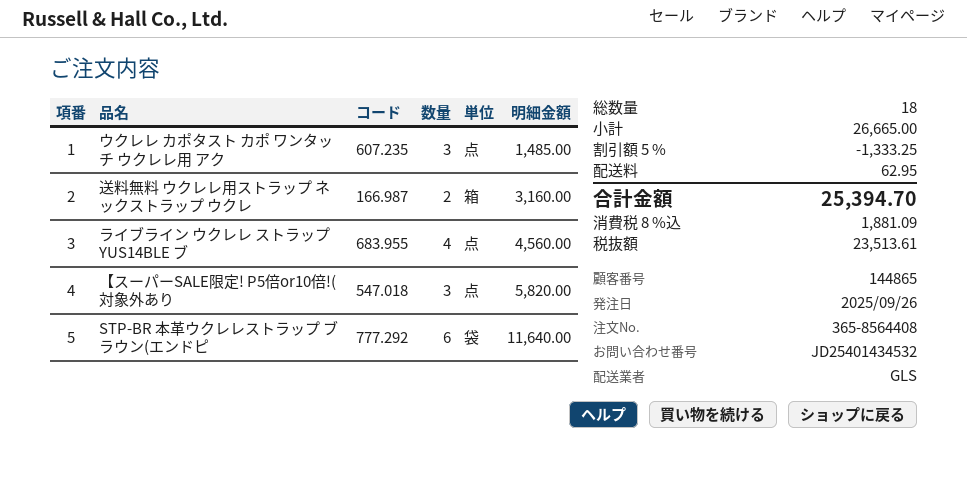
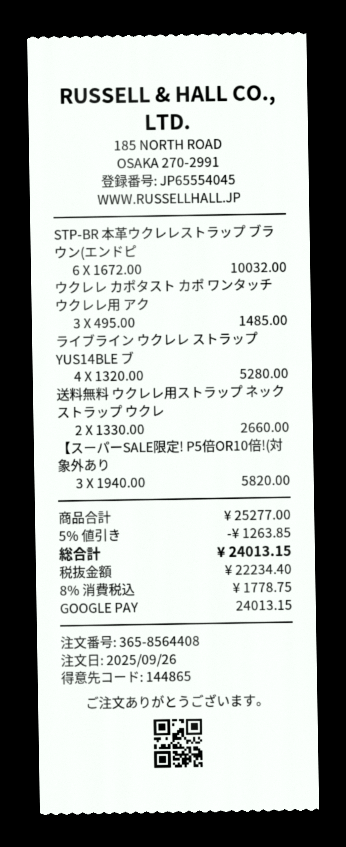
送料無料 ウクレレ用ストラップ ネックストラップ ウクレ: 2 for 3160.00 -> 2 for 2660.00
ライブライン ウクレレ ストラップ YUS14BLE ブ: 4 for 4560.00 -> 4 for 5280.00
STP-BR 本革ウクレレストラップ ブラウン(エンドピ: 6 for 11640.00 -> 6 for 10032.00
subtotal: 26665.00 -> 25277.00
discount: 5% = 1333.25 -> 5% = 1263.85
shipping: 62.95 -> none
net: 23513.61 -> 22234.40
tax: 8% = 1881.09 -> 8% = 1778.75
total: 25394.70 -> 24013.15

